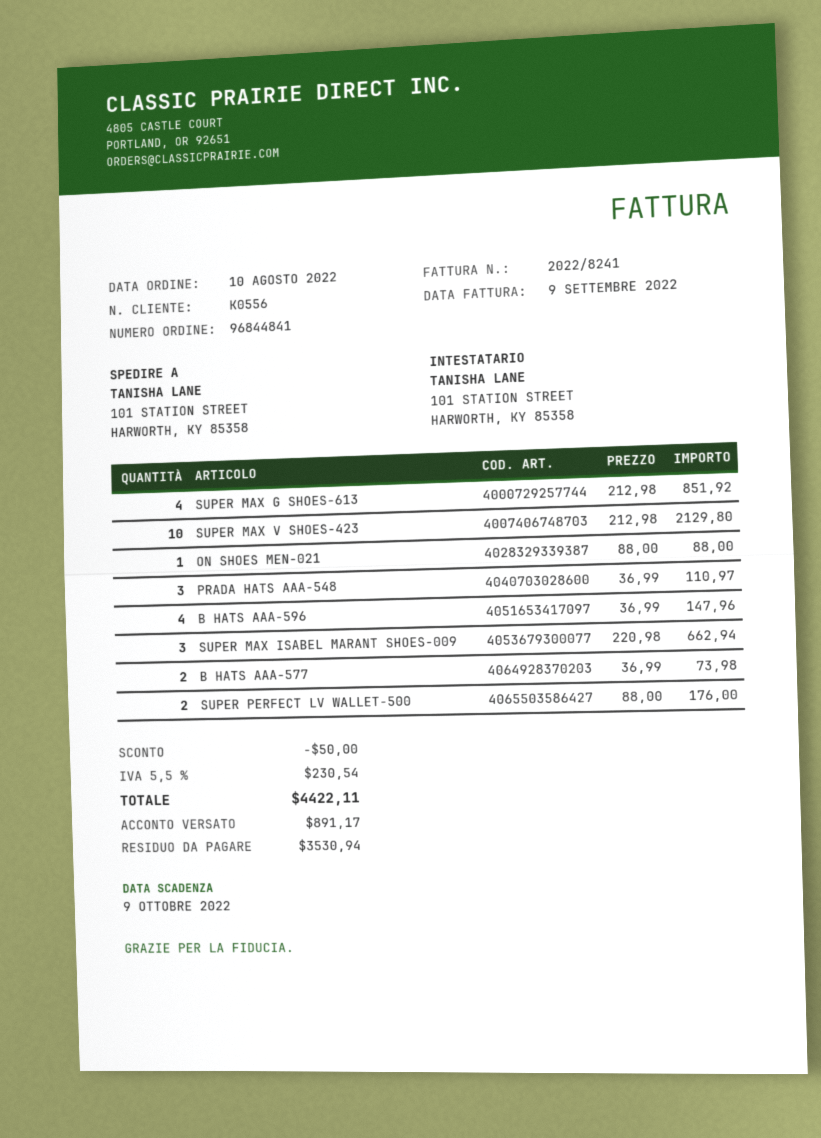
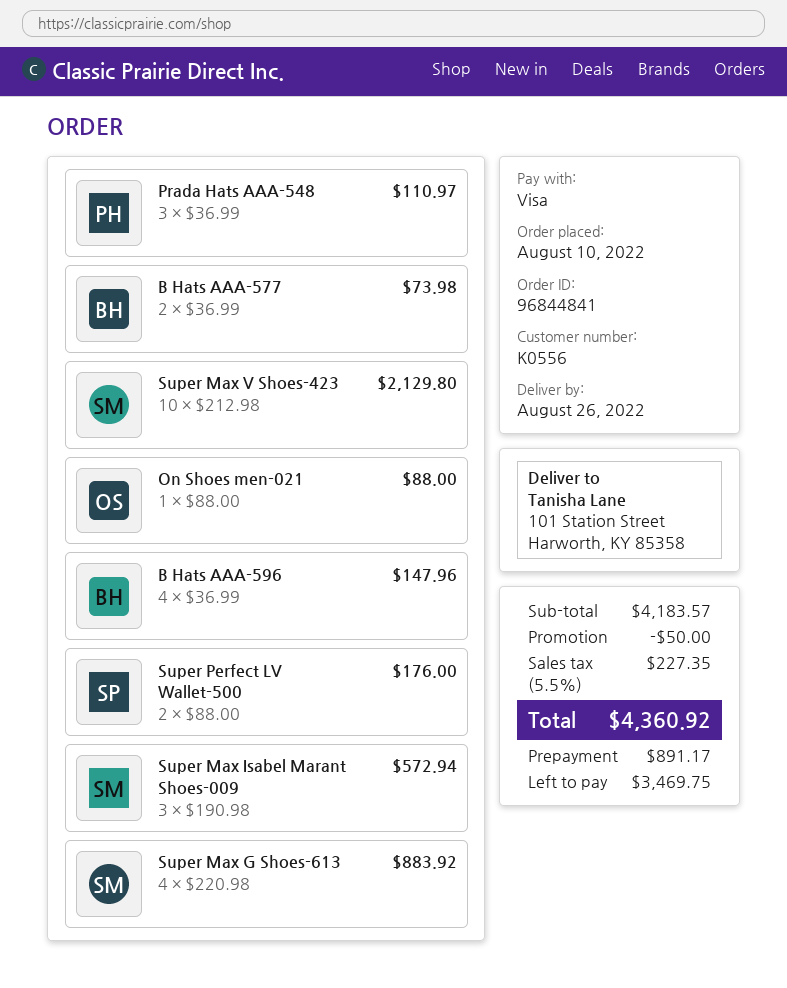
SUPER MAX G SHOES-613: 4 x 212.98 = 851.92 -> 4 x 220.98 = 883.92
SUPER MAX ISABEL MARANT SHOES-009: 3 x 220.98 = 662.94 -> 3 x 190.98 = 572.94
tax: 5.5% = 230.54 -> 5.5% = 227.35
total: 4422.11 -> 4360.92
balance: 3530.94 -> 3469.75

